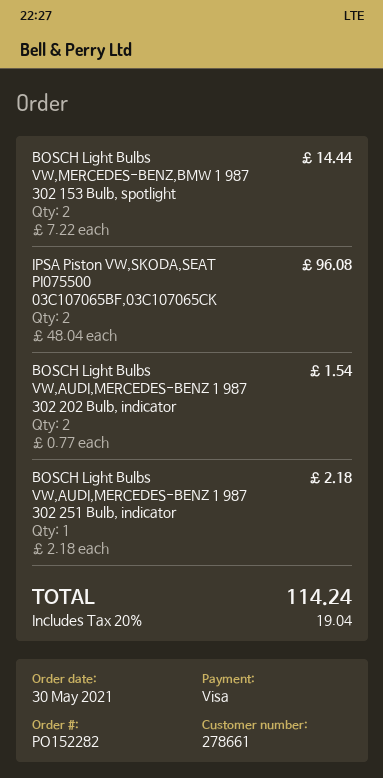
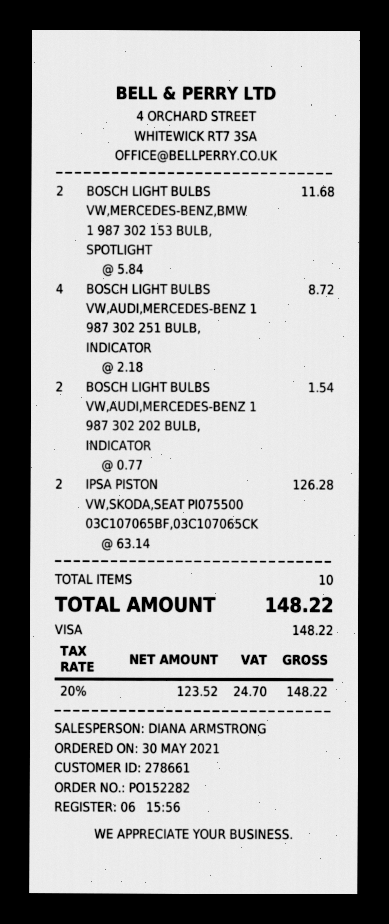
BOSCH Light Bulbs VW,MERCEDES-BENZ,BMW 1 987 302 153 Bulb, spotlight: 2 x 7.22 = 14.44 -> 2 x 5.84 = 11.68
IPSA Piston VW,SKODA,SEAT PI075500 03C107065BF,03C107065CK: 2 x 48.04 = 96.08 -> 2 x 63.14 = 126.28
BOSCH Light Bulbs VW,AUDI,MERCEDES-BENZ 1 987 302 251 Bulb, indicator: 1 x 2.18 = 2.18 -> 4 x 2.18 = 8.72
tax: 20% = 19.04 -> 20% = 24.70
total: 114.24 -> 148.22

